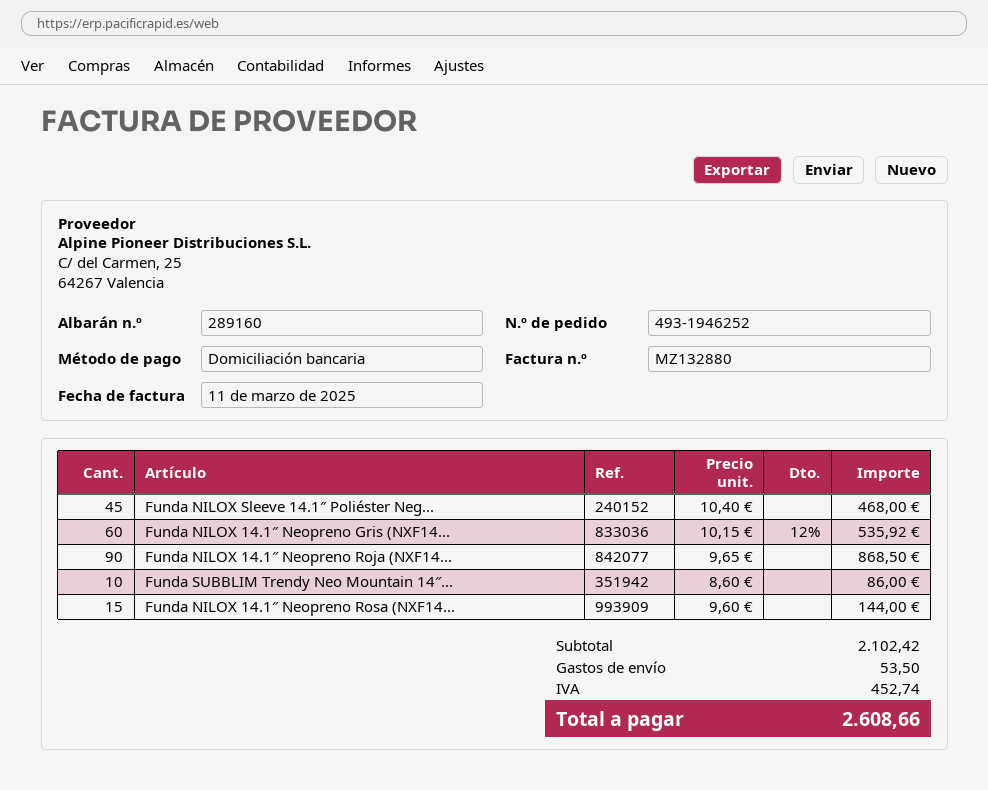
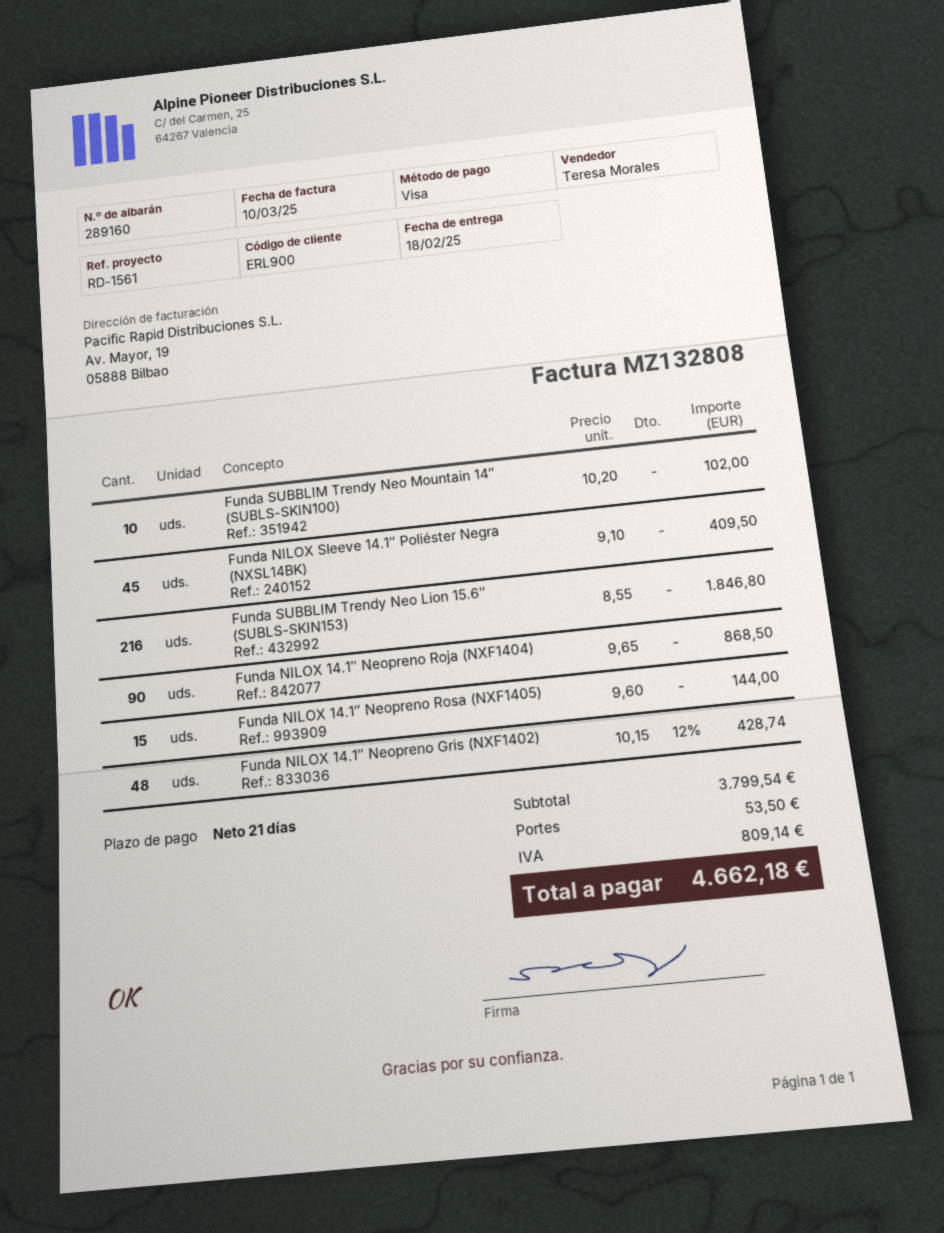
invoice number: MZ132880 -> MZ132808
invoice date: 2025-03-11 -> 2025-03-10
payment method: direct debit -> Visa
Funda NILOX Sleeve 14.1″ Poliéster Neg...: 45 x 10.40 = 468.00 -> 45 x 9.10 = 409.50
Funda NILOX 14.1″ Neopreno Gris (NXF14...: 60 x 10.15 - 12% = 535.92 -> 48 x 10.15 - 12% = 428.74
Funda SUBBLIM Trendy Neo Mountain 14″...: 10 x 8.60 = 86.00 -> 10 x 10.20 = 102.00
Funda SUBBLIM Trendy Neo Lion 15.6″ (SUBLS-SKIN153): none -> 216 x 8.55 = 1846.80
subtotal: 2102.42 -> 3799.54
tax: 452.74 -> 809.14
total: 2608.66 -> 4662.18

